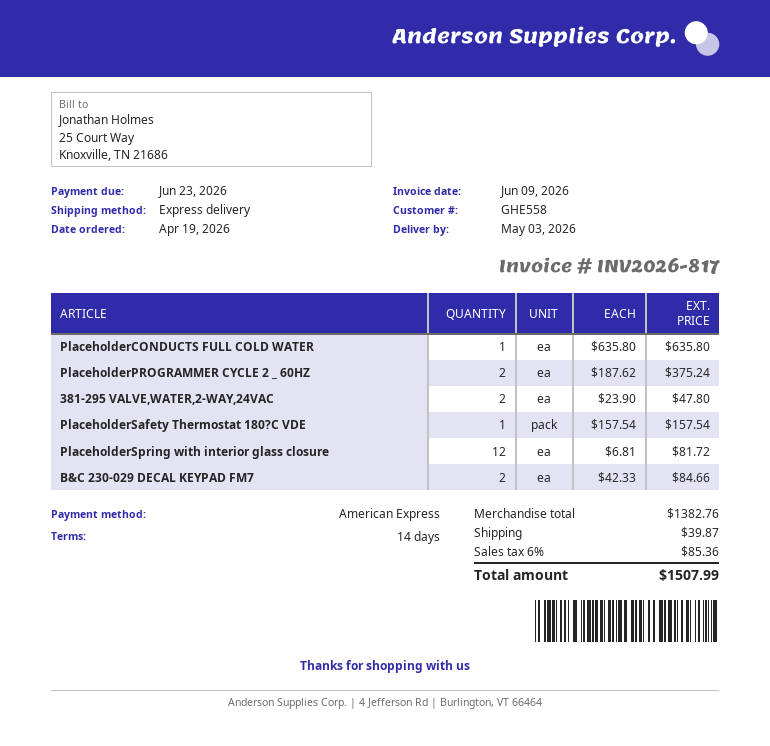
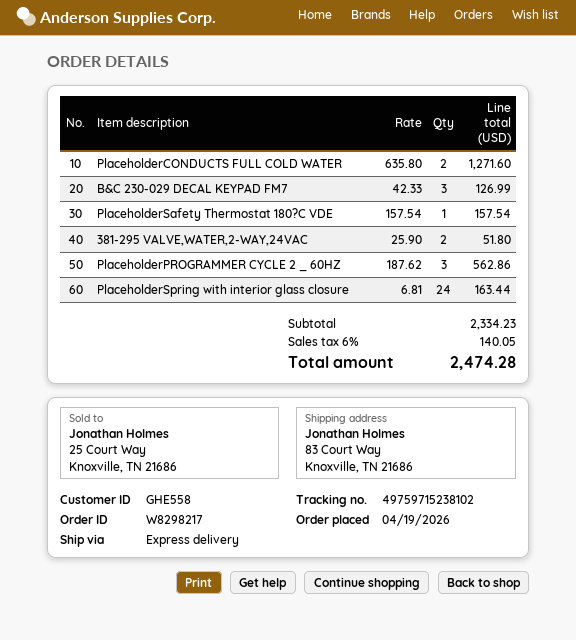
PlaceholderCONDUCTS FULL COLD WATER: 1 x 635.80 = 635.80 -> 2 x 635.80 = 1271.60
PlaceholderPROGRAMMER CYCLE 2 _ 60HZ: 2 x 187.62 = 375.24 -> 3 x 187.62 = 562.86
381-295 VALVE,WATER,2-WAY,24VAC: 2 x 23.90 = 47.80 -> 2 x 25.90 = 51.80
PlaceholderSpring with interior glass closure: 12 x 6.81 = 81.72 -> 24 x 6.81 = 163.44
B&C 230-029 DECAL KEYPAD FM7: 2 x 42.33 = 84.66 -> 3 x 42.33 = 126.99
subtotal: 1382.76 -> 2334.23
shipping: 39.87 -> none
tax: 6% = 85.36 -> 6% = 140.05
total: 1507.99 -> 2474.28

